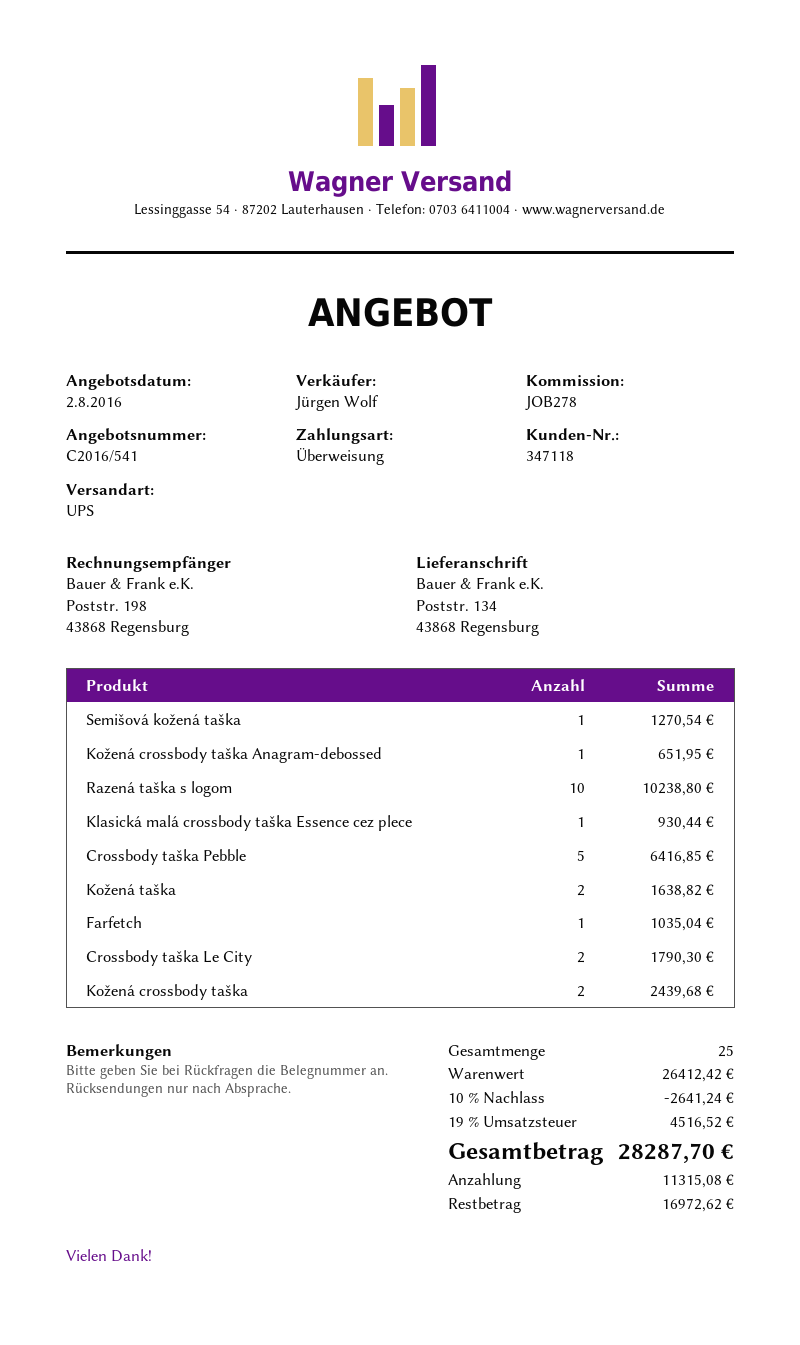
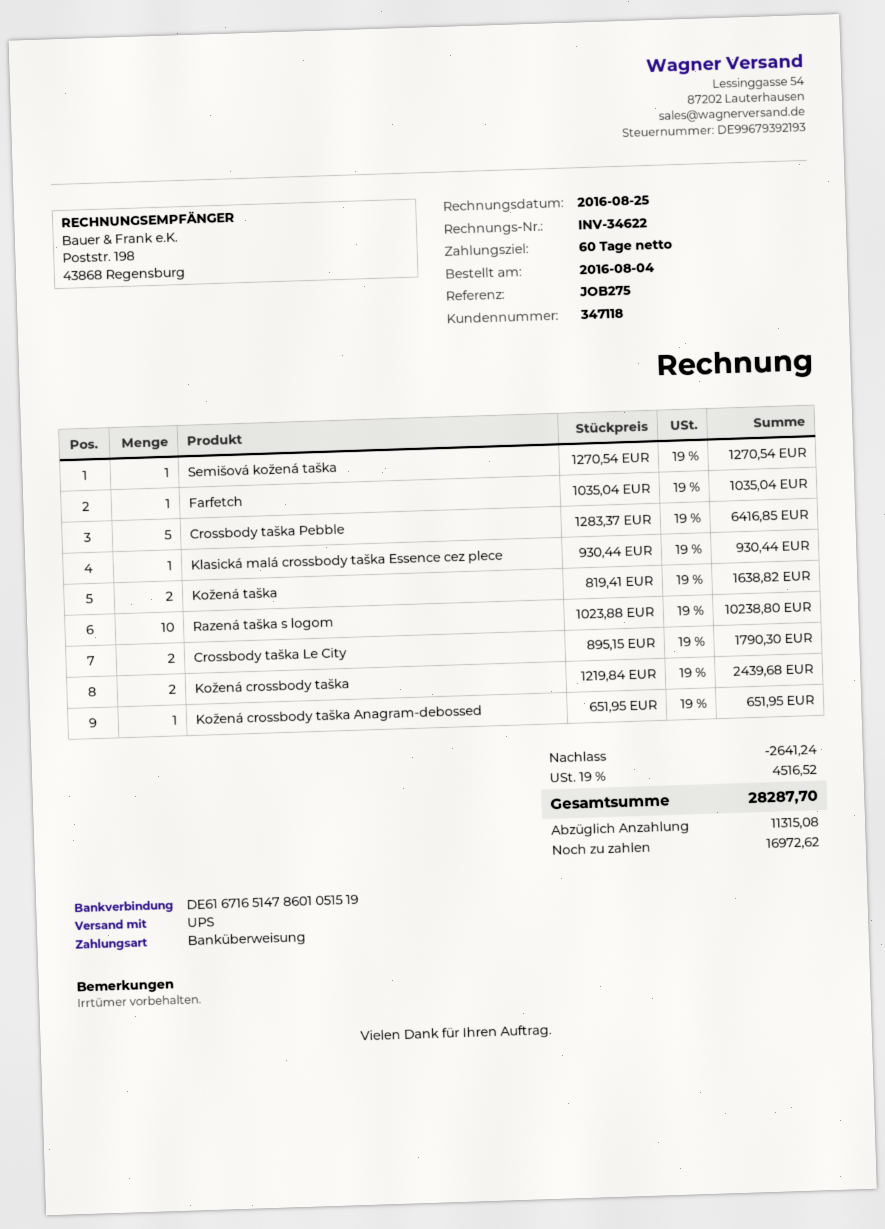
reference: JOB278 -> JOB275

